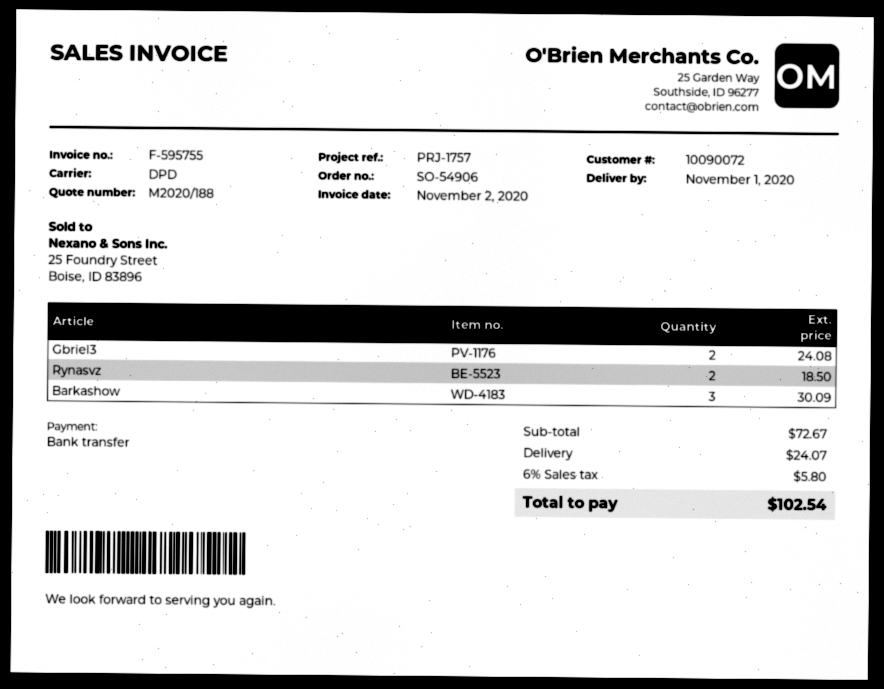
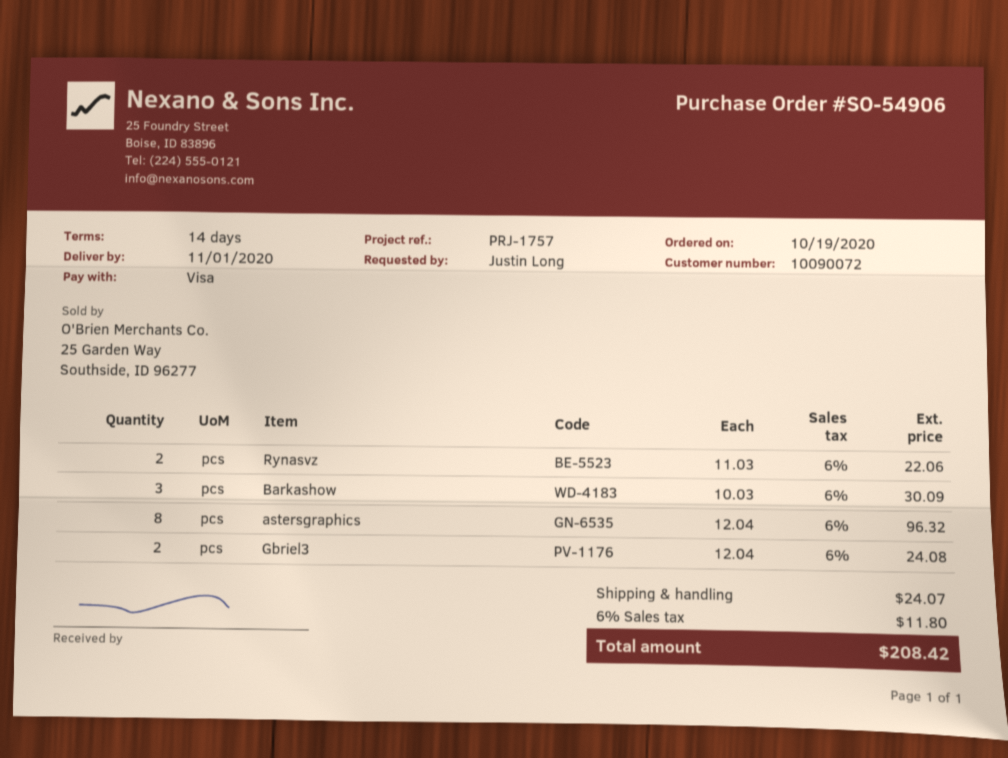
payment method: bank transfer -> Visa
Rynasvz: 2 for 18.50 -> 2 for 22.06
astersgraphics: none -> 8 for 96.32
tax: 6% = 5.80 -> 6% = 11.80
total: 102.54 -> 208.42

